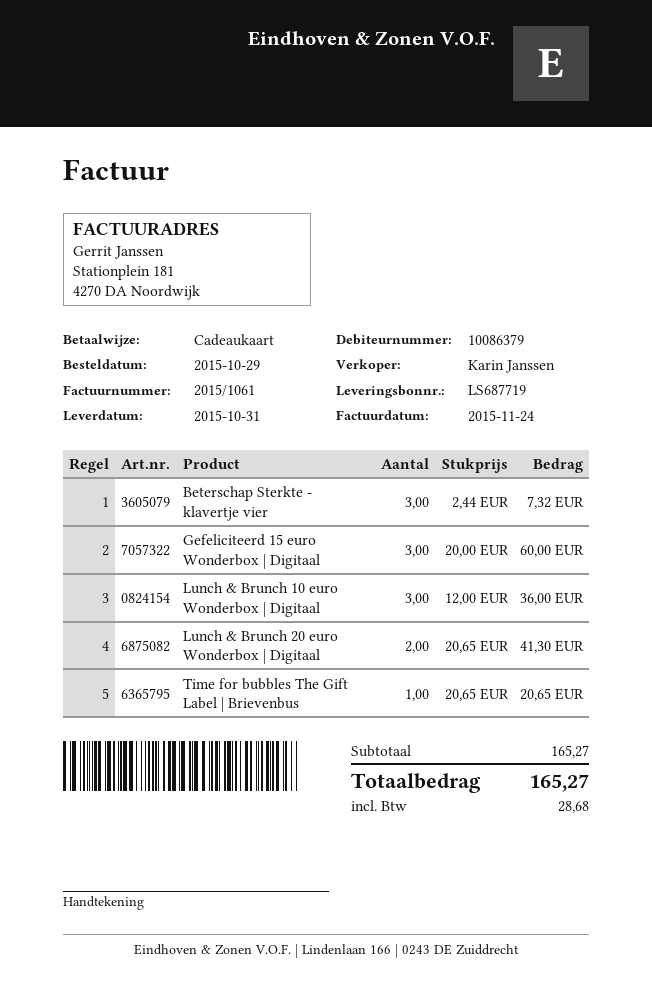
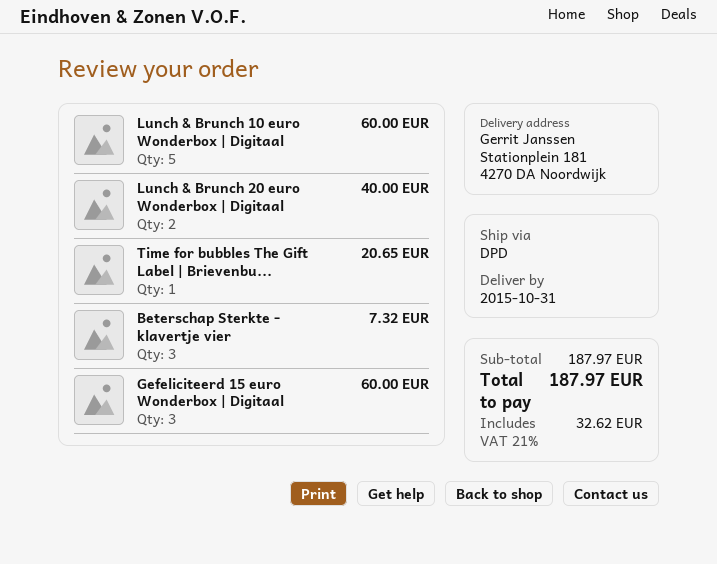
Lunch & Brunch 10 euro Wonderbox | Digitaal: 3 for 36.00 -> 5 for 60.00
Lunch & Brunch 20 euro Wonderbox | Digitaal: 2 for 41.30 -> 2 for 40.00
subtotal: 165.27 -> 187.97
tax: 28.68 -> 32.62
total: 165.27 -> 187.97

